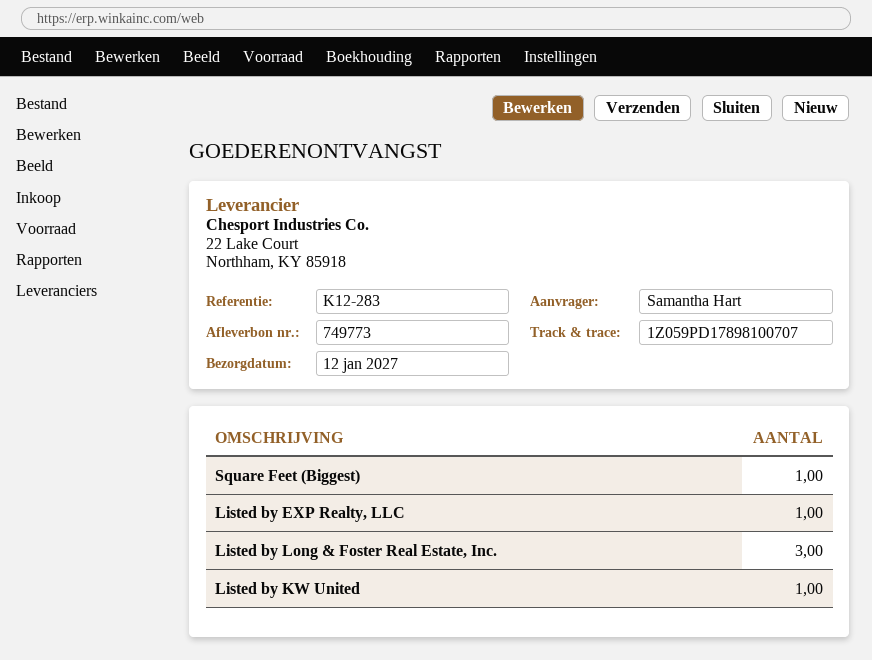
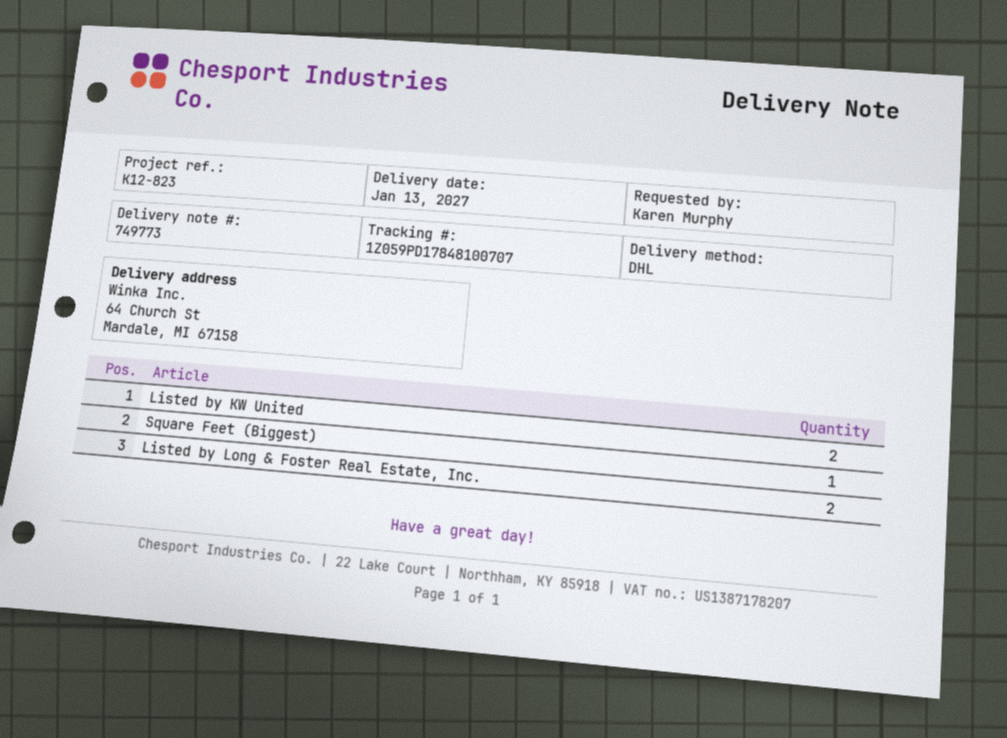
delivery date: 2027-01-12 -> 2027-01-13
reference: K12-283 -> K12-823
ordered by: Samantha Hart -> Karen Murphy
tracking number: 1Z059PD17898100707 -> 1Z059PD17848100707
Listed by EXP Realty, LLC: 1 -> none
Listed by Long & Foster Real Estate, Inc.: 3 -> 2
Listed by KW United: 1 -> 2

